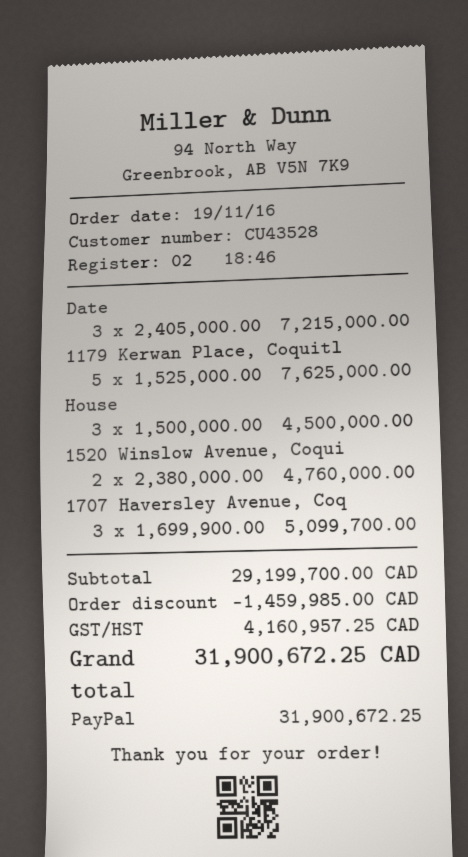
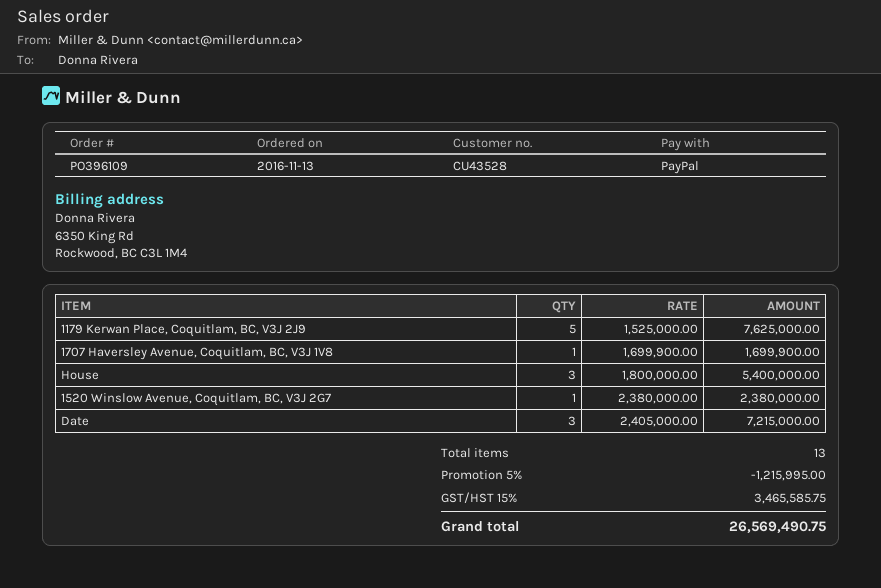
order date: 2016-11-19 -> 2016-11-13
House: 3 x 1500000.00 = 4500000.00 -> 3 x 1800000.00 = 5400000.00
1520 Winslow Avenue, Coqui: 2 x 2380000.00 = 4760000.00 -> 1 x 2380000.00 = 2380000.00
1707 Haversley Avenue, Coq: 3 x 1699900.00 = 5099700.00 -> 1 x 1699900.00 = 1699900.00
discount: 1459985.00 -> 1215995.00
tax: 4160957.25 -> 3465585.75
total: 31900672.25 -> 26569490.75

